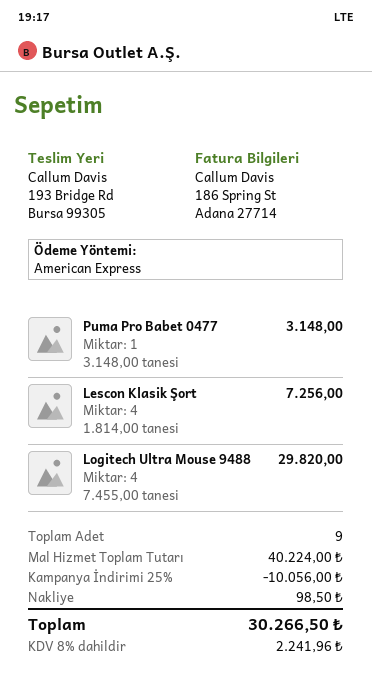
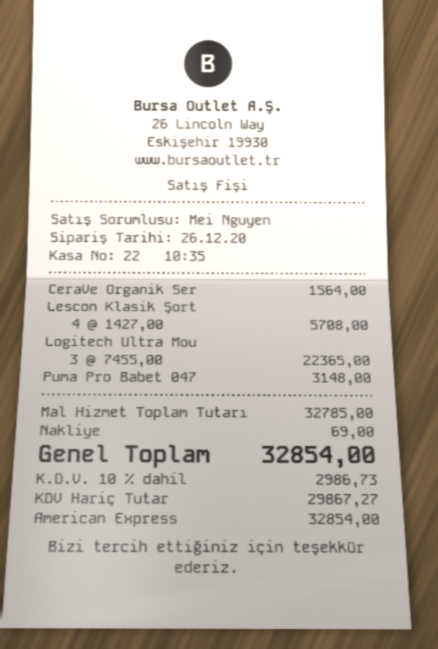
Lescon Klasik Şort: 4 x 1814.00 = 7256.00 -> 4 x 1427.00 = 5708.00
Logitech Ultra Mouse 9488: 4 x 7455.00 = 29820.00 -> 3 x 7455.00 = 22365.00
CeraVe Organik Ser: none -> 1 x 1564.00 = 1564.00
subtotal: 40224.00 -> 32785.00
discount: 25% = 10056.00 -> none
shipping: 98.50 -> 69.00
tax: 8% = 2241.96 -> 10% = 2986.73
total: 30266.50 -> 32854.00

